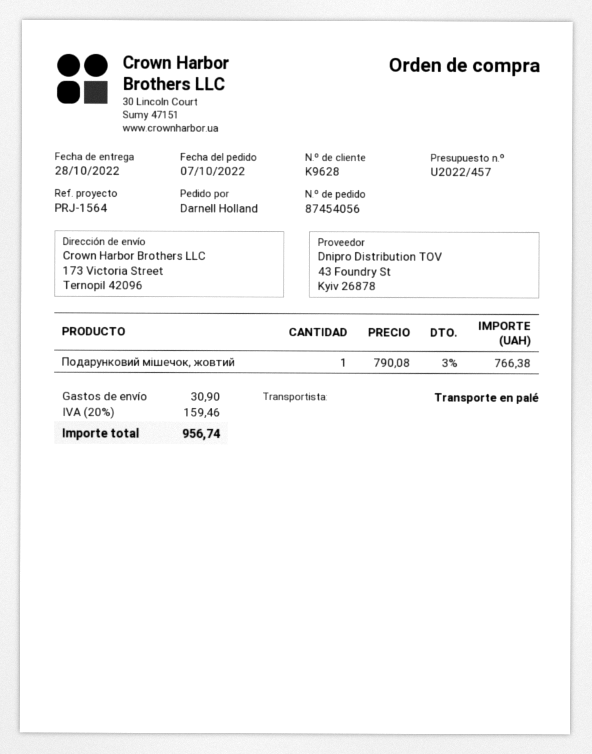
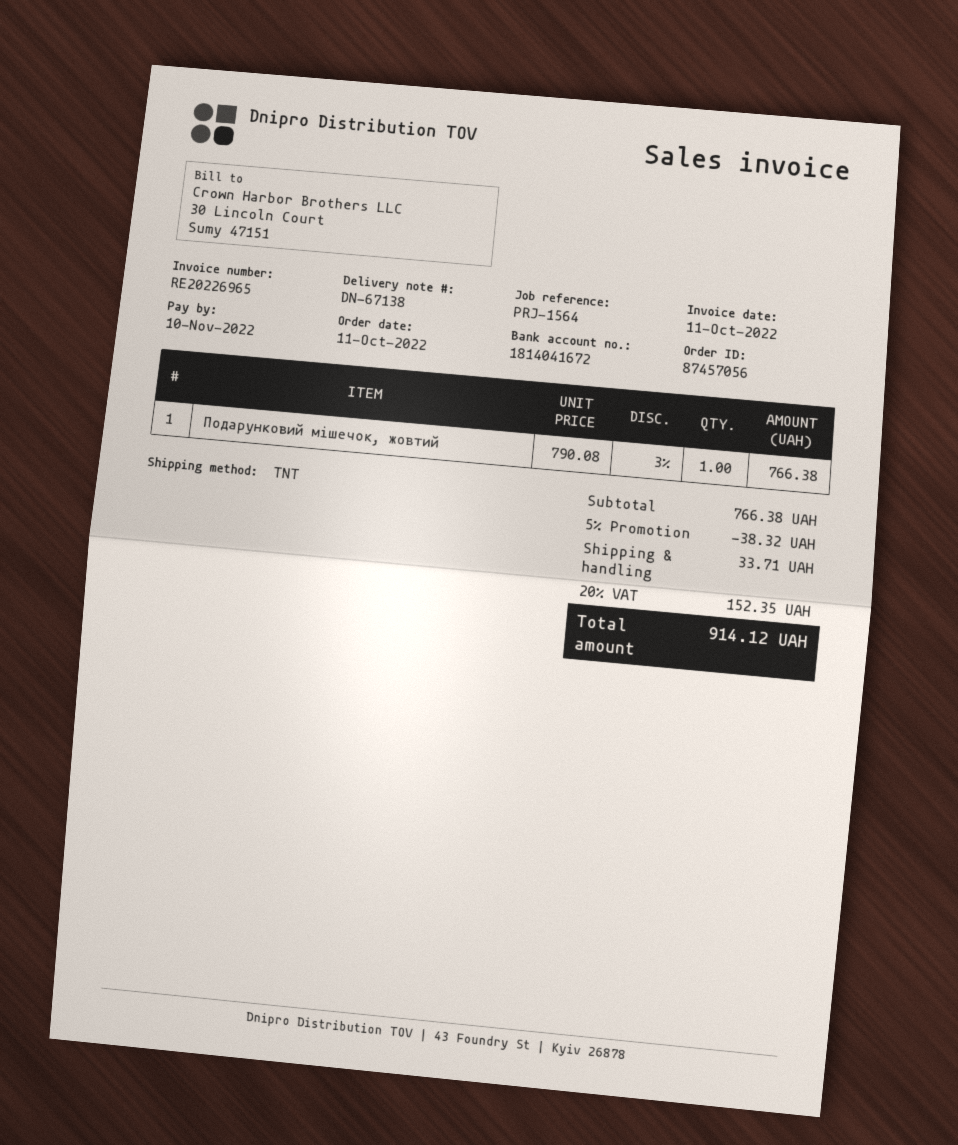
order number: 87454056 -> 87457056
order date: 2022-10-07 -> 2022-10-11
shipping method: pallet freight -> TNT
discount: none -> 5% = 38.32
shipping: 30.90 -> 33.71
tax: 20% = 159.46 -> 20% = 152.35
total: 956.74 -> 914.12

